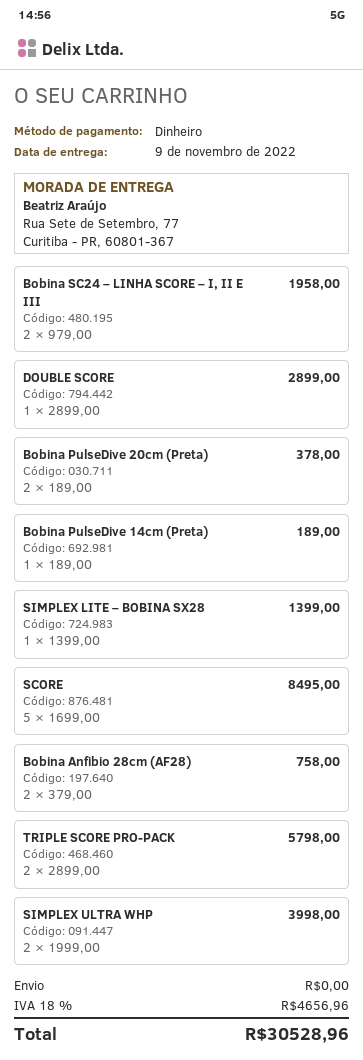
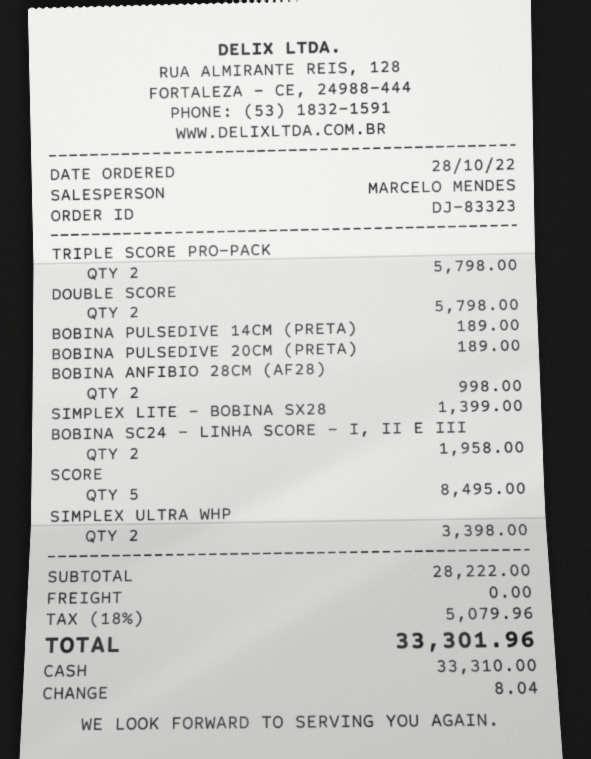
DOUBLE SCORE: 1 for 2899.00 -> 2 for 5798.00
Bobina PulseDive 20cm (Preta): 2 for 378.00 -> 1 for 189.00
Bobina Anfibio 28cm (AF28): 2 for 758.00 -> 2 for 998.00
SIMPLEX ULTRA WHP: 2 for 3998.00 -> 2 for 3398.00
tax: 18% = 4656.96 -> 18% = 5079.96
total: 30528.96 -> 33301.96

